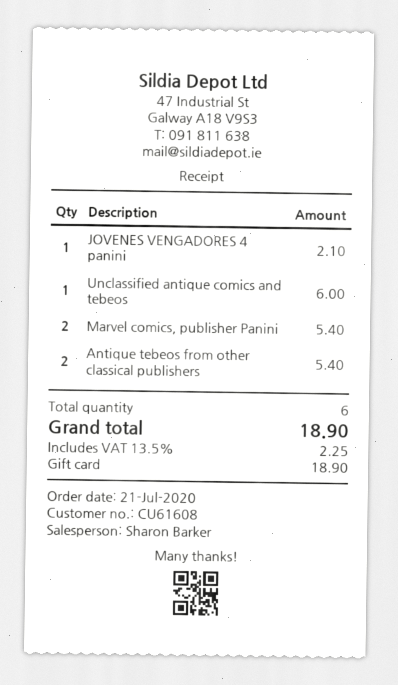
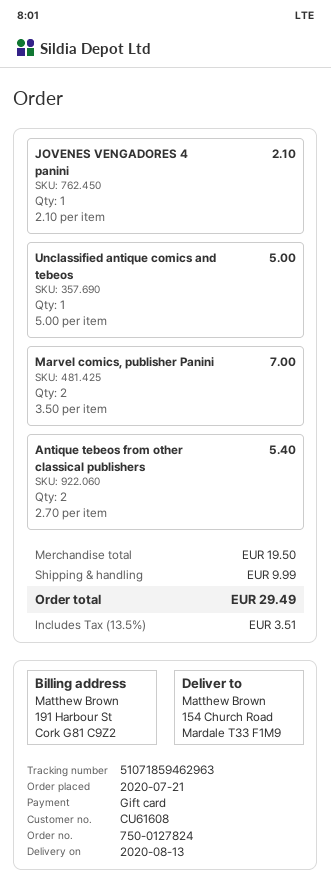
Unclassified antique comics and tebeos: 1 for 6.00 -> 1 for 5.00
Marvel comics, publisher Panini: 2 for 5.40 -> 2 for 7.00
shipping: none -> 9.99
tax: 13.5% = 2.25 -> 13.5% = 3.51
total: 18.90 -> 29.49

